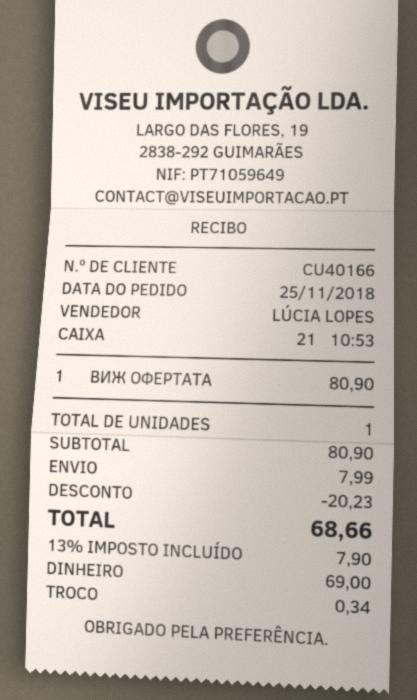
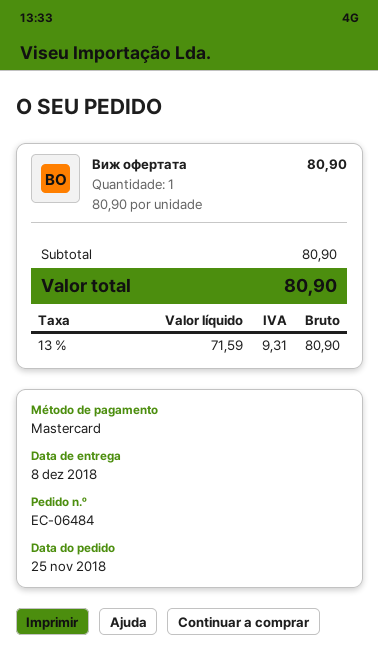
payment method: cash -> Mastercard
discount: 20.23 -> none
shipping: 7.99 -> none
tax: 13% = 7.90 -> 13% = 9.31
total: 68.66 -> 80.90

